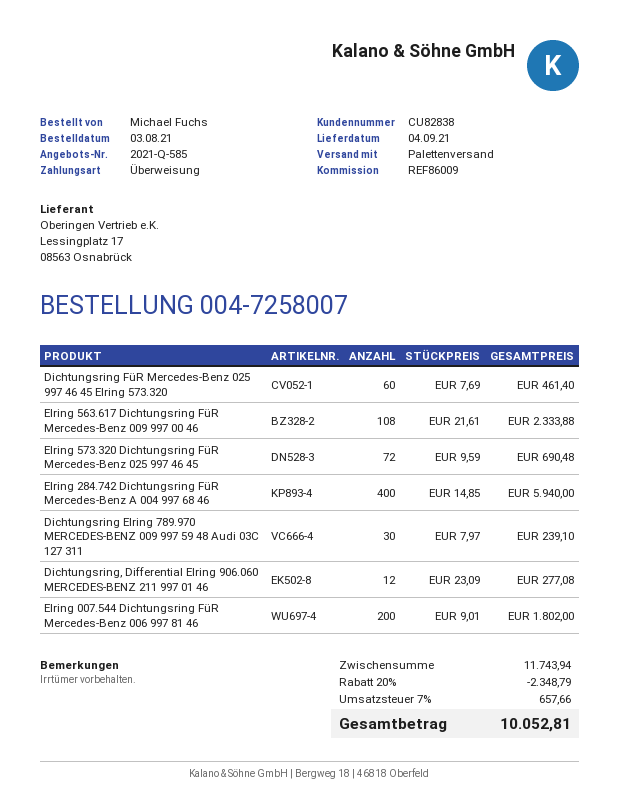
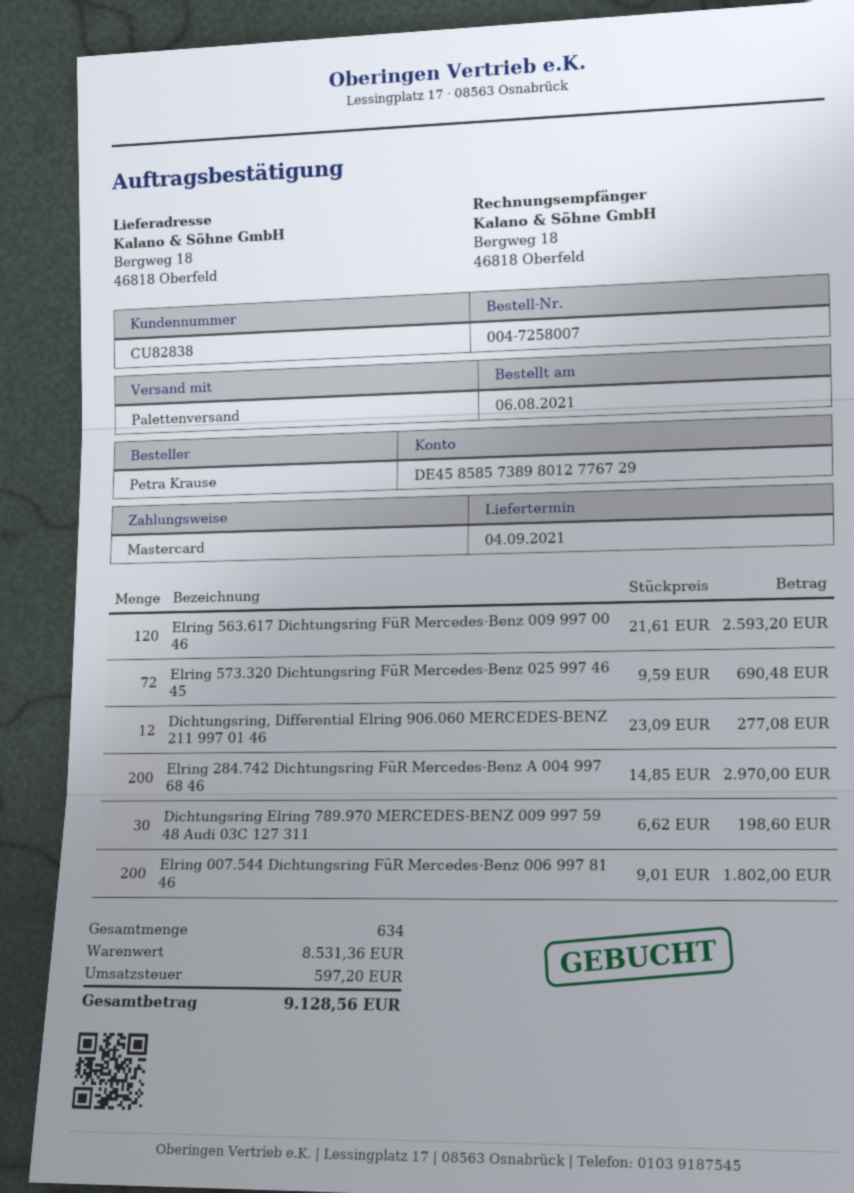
order date: 2021-08-03 -> 2021-08-06
ordered by: Michael Fuchs -> Petra Krause
payment method: bank transfer -> Mastercard
Dichtungsring FüR Mercedes-Benz 025 997 46 45 Elring 573.320: 60 x 7.69 = 461.40 -> none
Elring 563.617 Dichtungsring FüR Mercedes-Benz 009 997 00 46: 108 x 21.61 = 2333.88 -> 120 x 21.61 = 2593.20
Elring 284.742 Dichtungsring FüR Mercedes-Benz A 004 997 68 46: 400 x 14.85 = 5940.00 -> 200 x 14.85 = 2970.00
Dichtungsring Elring 789.970 MERCEDES-BENZ 009 997 59 48 Audi 03C 127 311: 30 x 7.97 = 239.10 -> 30 x 6.62 = 198.60
subtotal: 11743.94 -> 8531.36
discount: 20% = 2348.79 -> none
tax: 657.66 -> 597.20
total: 10052.81 -> 9128.56

